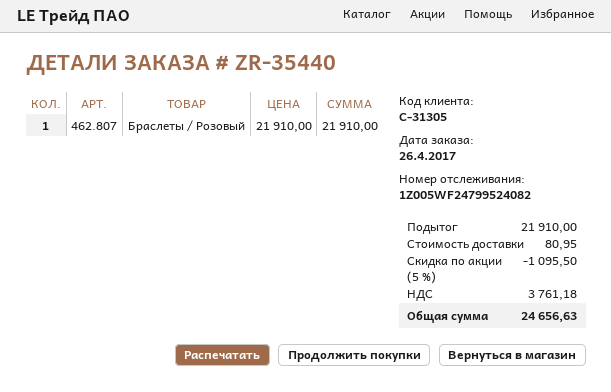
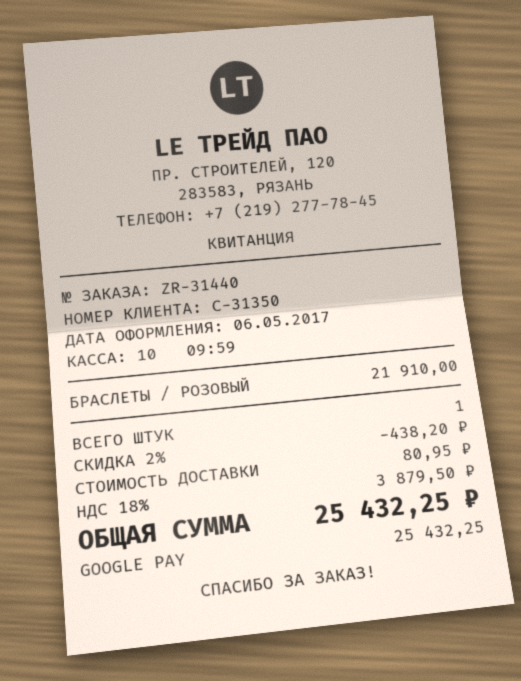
order number: ZR-35440 -> ZR-31440
order date: 2017-04-26 -> 2017-05-06
customer number: C-31305 -> C-31350
discount: 5% = 1095.50 -> 2% = 438.20
tax: 3761.18 -> 3879.50
total: 24656.63 -> 25432.25

